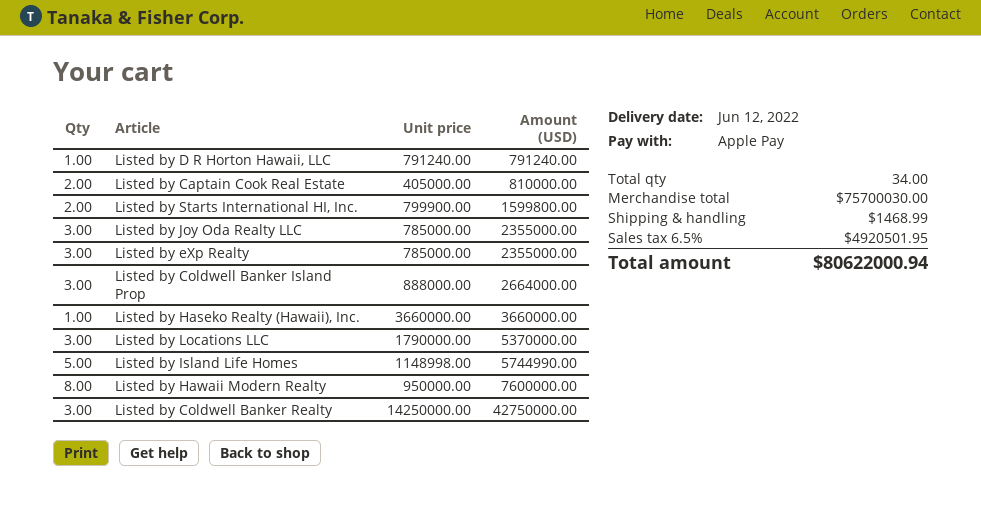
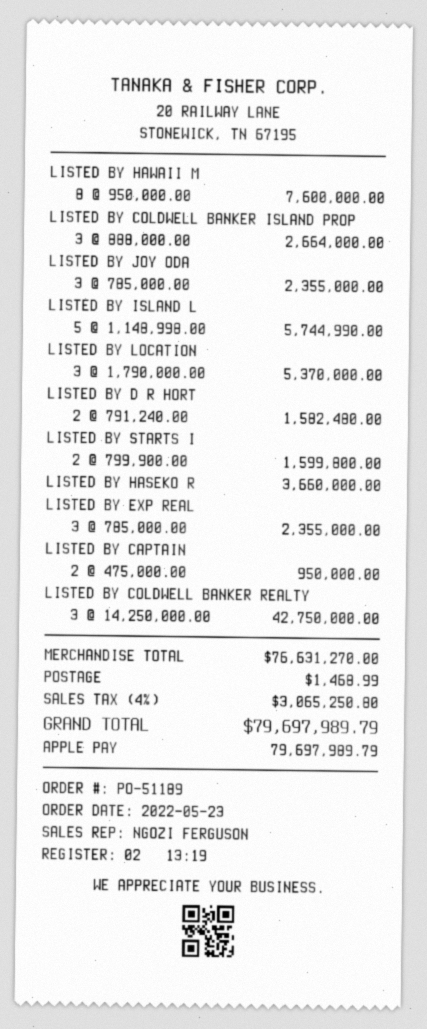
Listed by D R Horton Hawaii, LLC: 1 x 791240.00 = 791240.00 -> 2 x 791240.00 = 1582480.00
Listed by Captain Cook Real Estate: 2 x 405000.00 = 810000.00 -> 2 x 475000.00 = 950000.00
subtotal: 75700030.00 -> 76631270.00
tax: 6.5% = 4920501.95 -> 4% = 3065250.80
total: 80622000.94 -> 79697989.79

